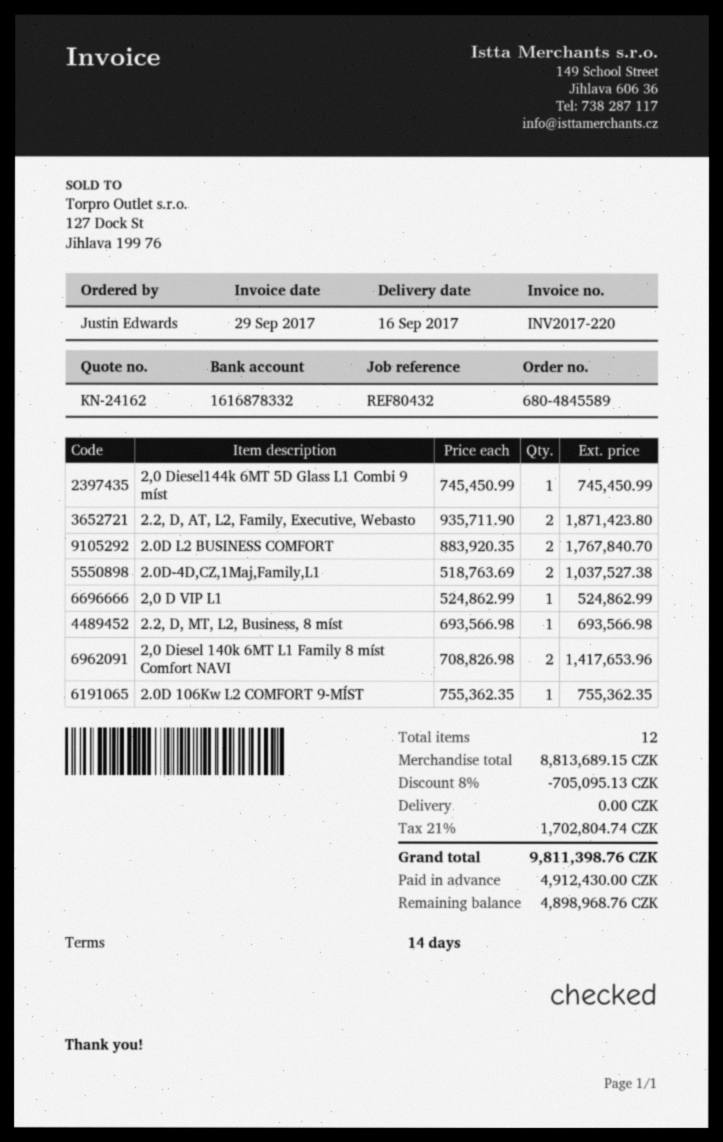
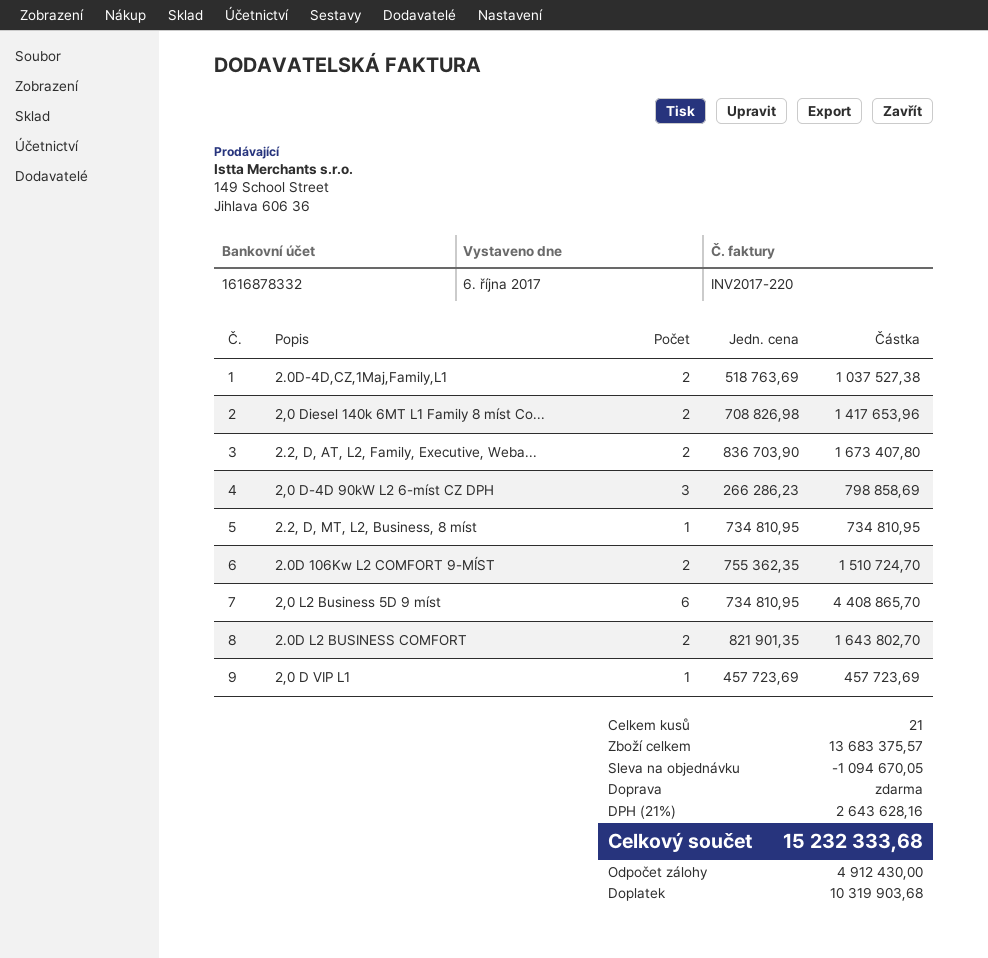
invoice date: 2017-09-29 -> 2017-10-06
2,0 Diesel144k 6MT 5D Glass L1 Combi 9 míst: 1 x 745450.99 = 745450.99 -> none
2.2, D, AT, L2, Family, Executive, Webasto: 2 x 935711.90 = 1871423.80 -> 2 x 836703.90 = 1673407.80
2.0D L2 BUSINESS COMFORT: 2 x 883920.35 = 1767840.70 -> 2 x 821901.35 = 1643802.70
2,0 D VIP L1: 1 x 524862.99 = 524862.99 -> 1 x 457723.69 = 457723.69
2.2, D, MT, L2, Business, 8 míst: 1 x 693566.98 = 693566.98 -> 1 x 734810.95 = 734810.95
2.0D 106Kw L2 COMFORT 9-MÍST: 1 x 755362.35 = 755362.35 -> 2 x 755362.35 = 1510724.70
2,0 D-4D 90kW L2 6-míst CZ DPH: none -> 3 x 266286.23 = 798858.69
2,0 L2 Business 5D 9 míst: none -> 6 x 734810.95 = 4408865.70
total quantity: 12 -> 21
subtotal: 8813689.15 -> 13683375.57
discount: 705095.13 -> 1094670.05
tax: 21% = 1702804.74 -> 21% = 2643628.16
total: 9811398.76 -> 15232333.68
balance: 4898968.76 -> 10319903.68

